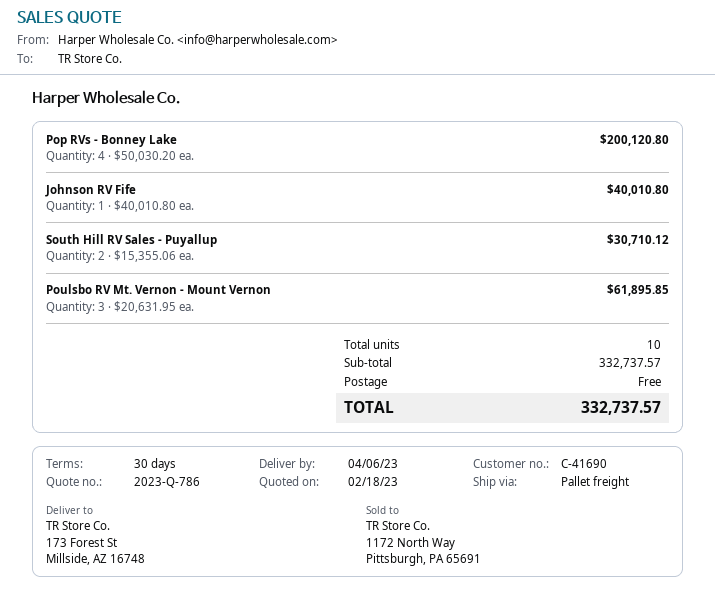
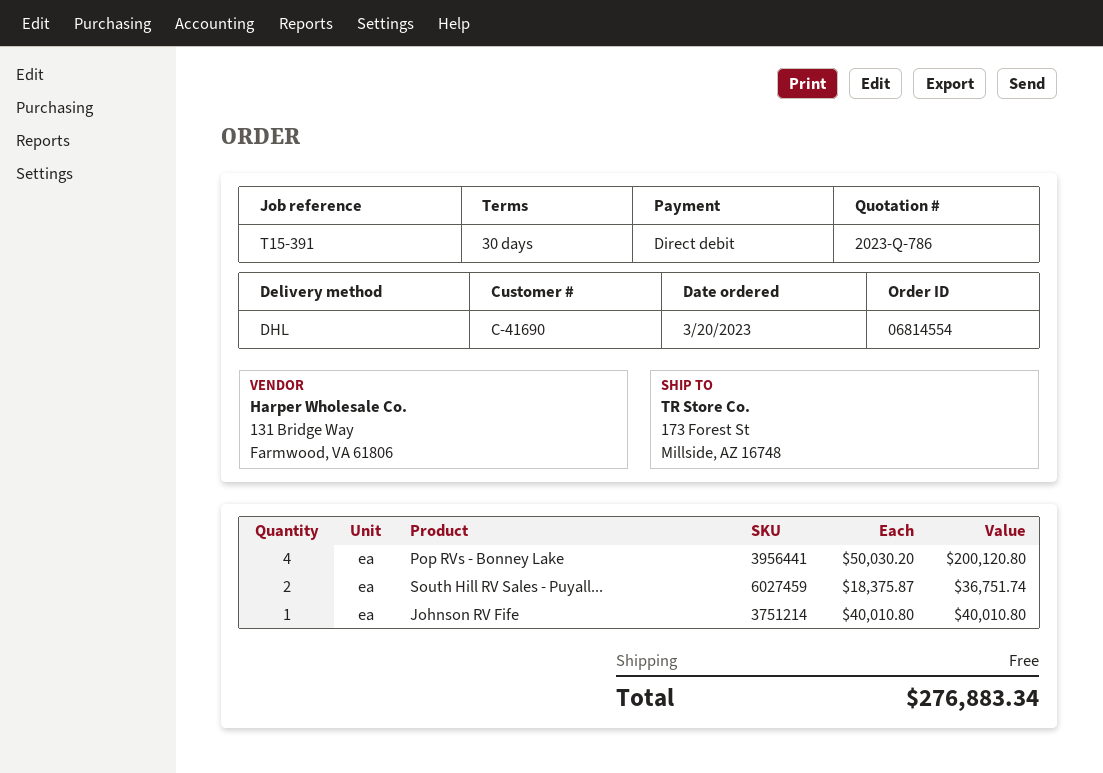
shipping method: pallet freight -> DHL
South Hill RV Sales - Puyallup: 2 x 15355.06 = 30710.12 -> 2 x 18375.87 = 36751.74
Poulsbo RV Mt. Vernon - Mount Vernon: 3 x 20631.95 = 61895.85 -> none
total: 332737.57 -> 276883.34

